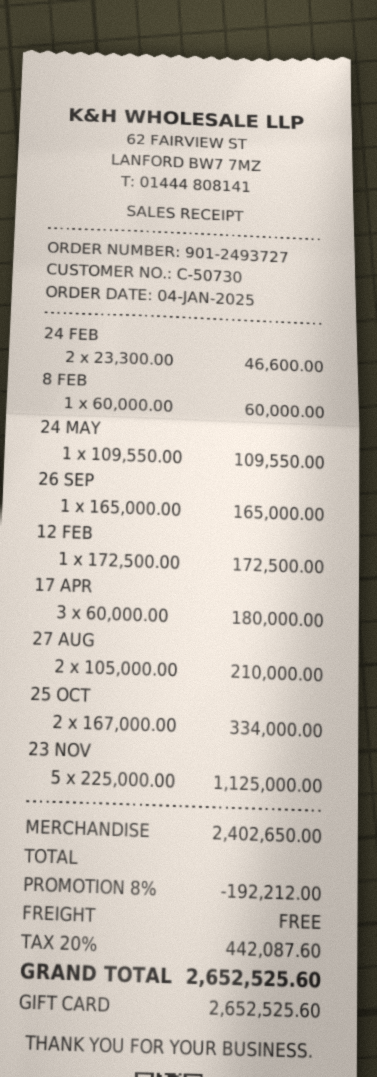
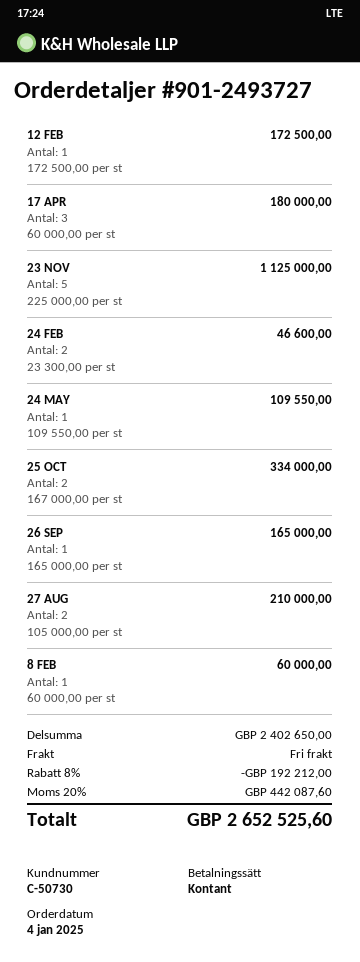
payment method: gift card -> cash

